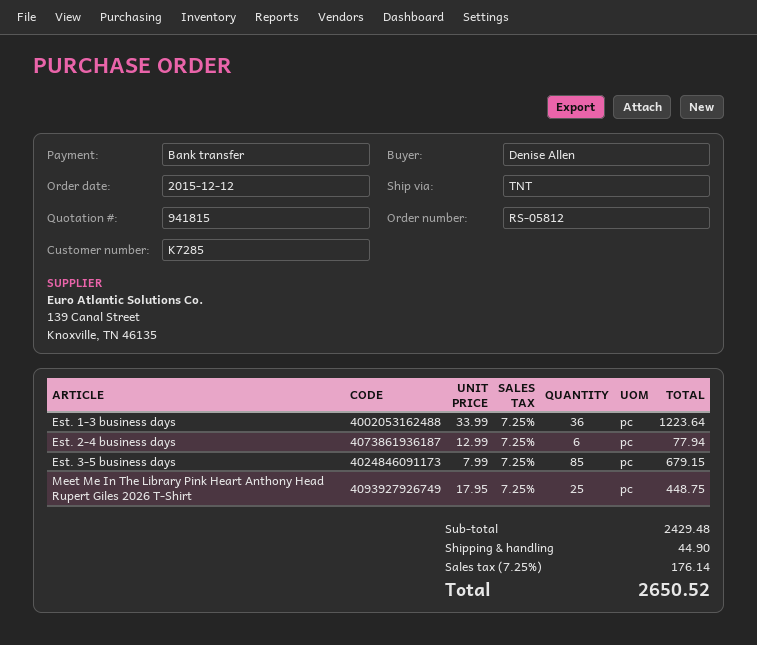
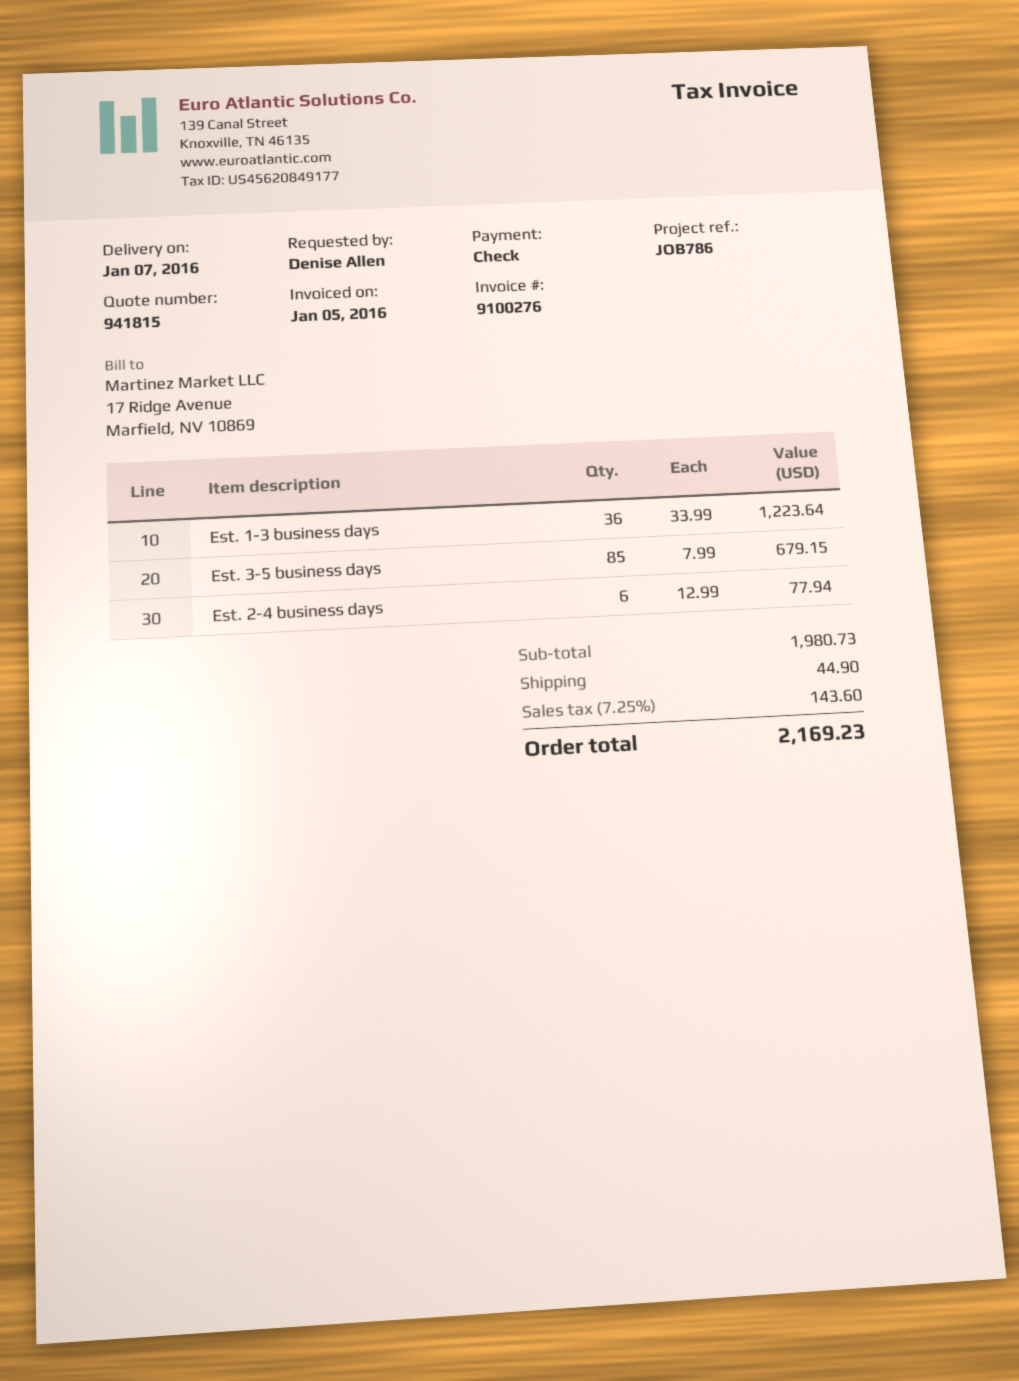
payment method: bank transfer -> cheque
Meet Me In The Library Pink Heart Anthony Head Rupert Giles 2026 T-Shirt: 25 x 17.95 = 448.75 -> none
subtotal: 2429.48 -> 1980.73
tax: 7.25% = 176.14 -> 7.25% = 143.60
total: 2650.52 -> 2169.23

